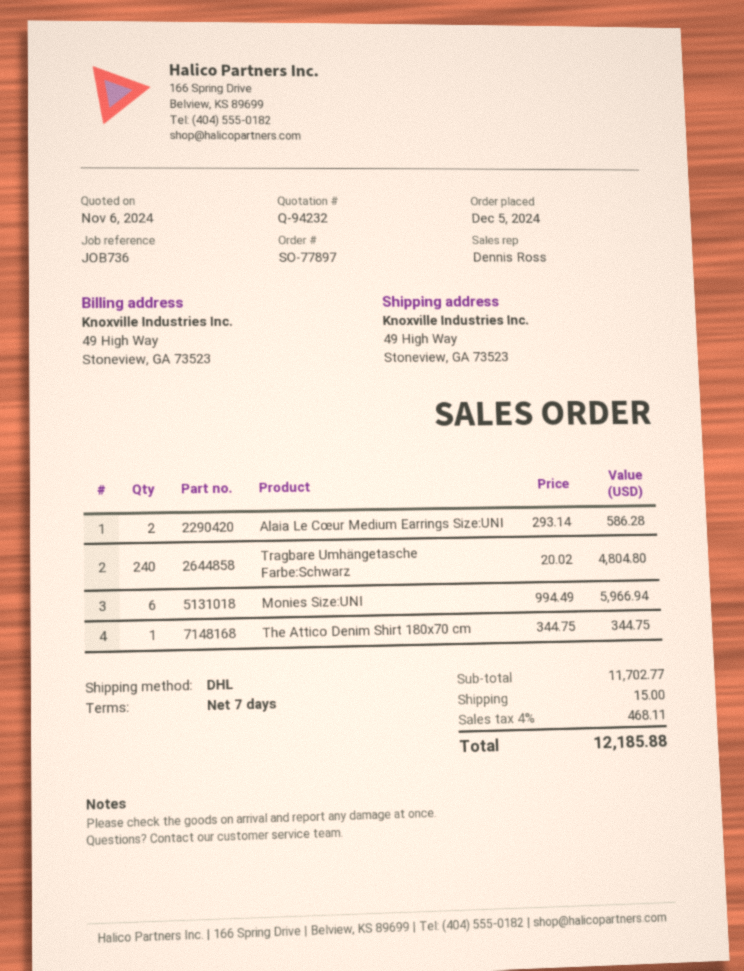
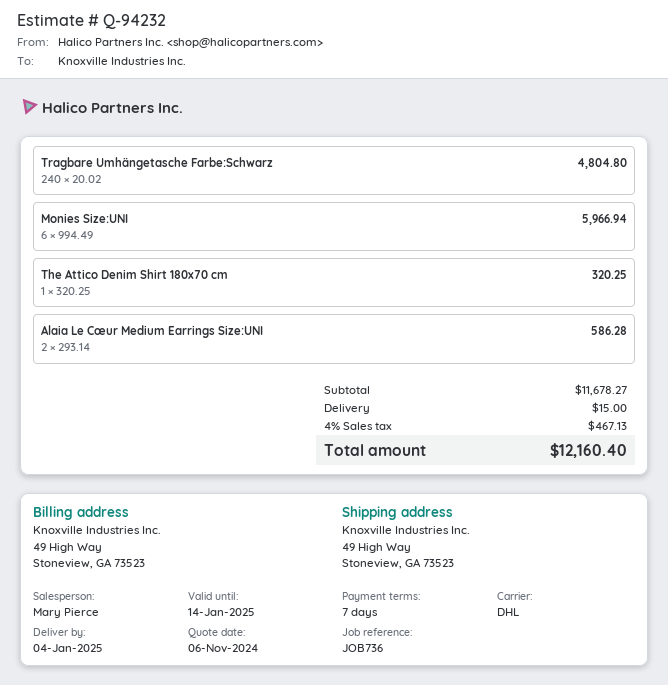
sales rep: Dennis Ross -> Mary Pierce
The Attico Denim Shirt 180x70 cm: 1 x 344.75 = 344.75 -> 1 x 320.25 = 320.25
subtotal: 11702.77 -> 11678.27
tax: 4% = 468.11 -> 4% = 467.13
total: 12185.88 -> 12160.40

